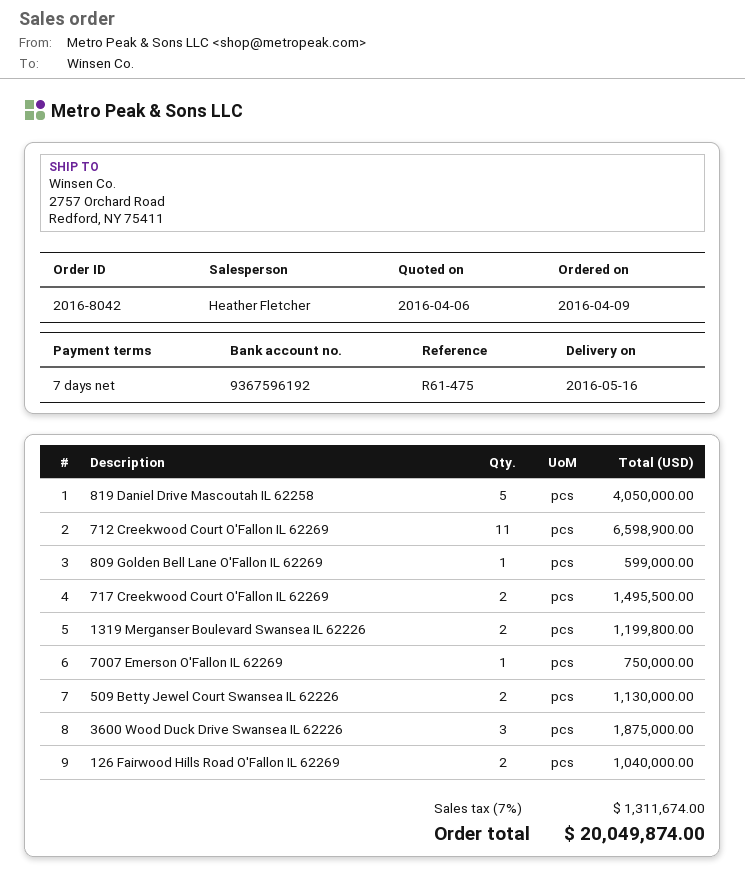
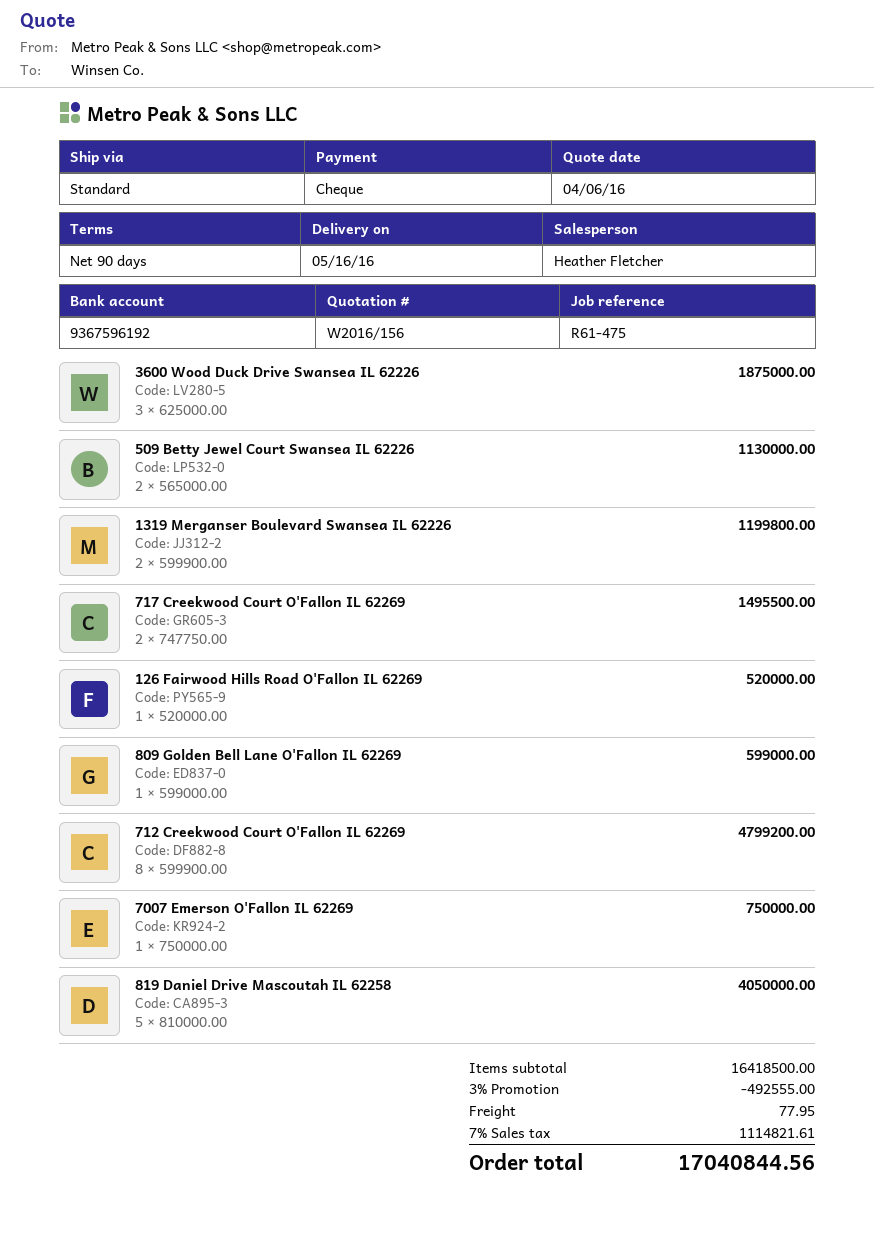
payment terms: 7 days -> 90 days
712 Creekwood Court O'Fallon IL 62269: 11 for 6598900.00 -> 8 for 4799200.00
126 Fairwood Hills Road O'Fallon IL 62269: 2 for 1040000.00 -> 1 for 520000.00
discount: none -> 3% = 492555.00
shipping: none -> 77.95
tax: 7% = 1311674.00 -> 7% = 1114821.61
total: 20049874.00 -> 17040844.56

